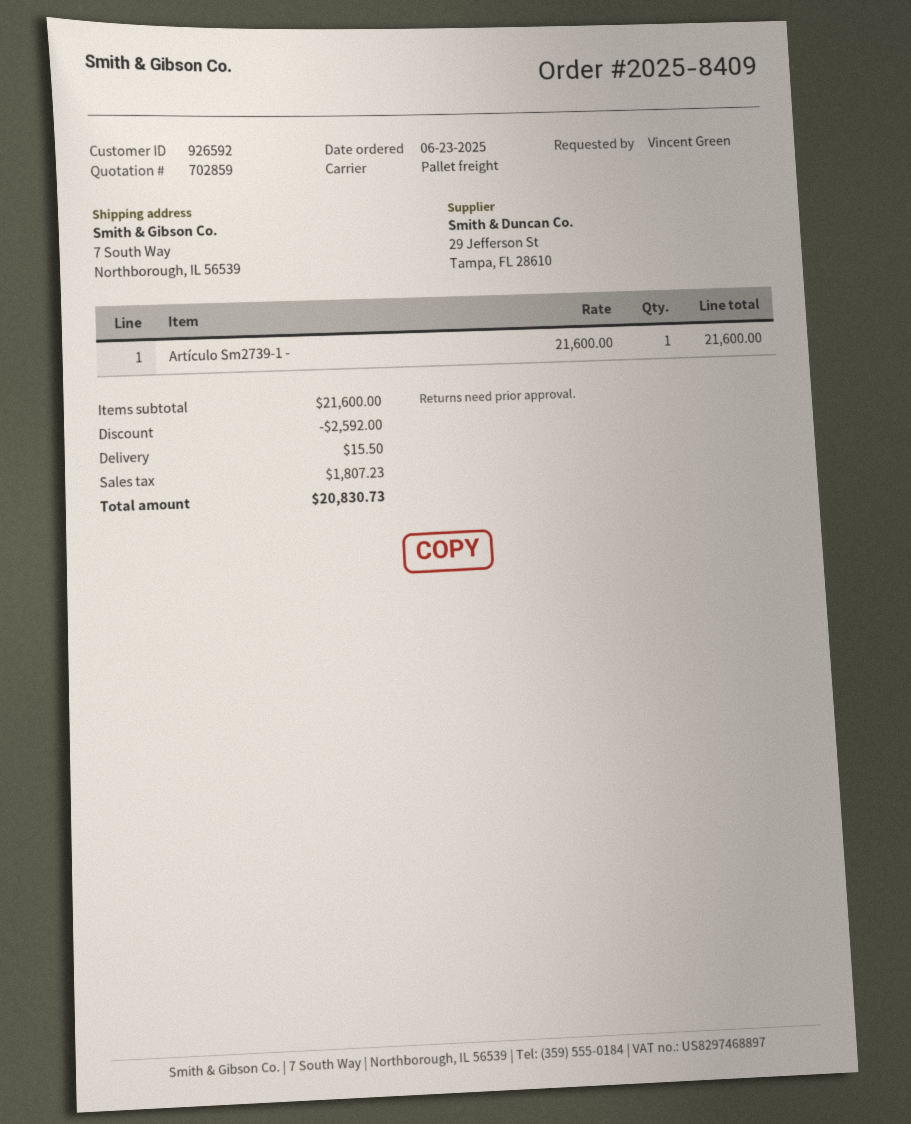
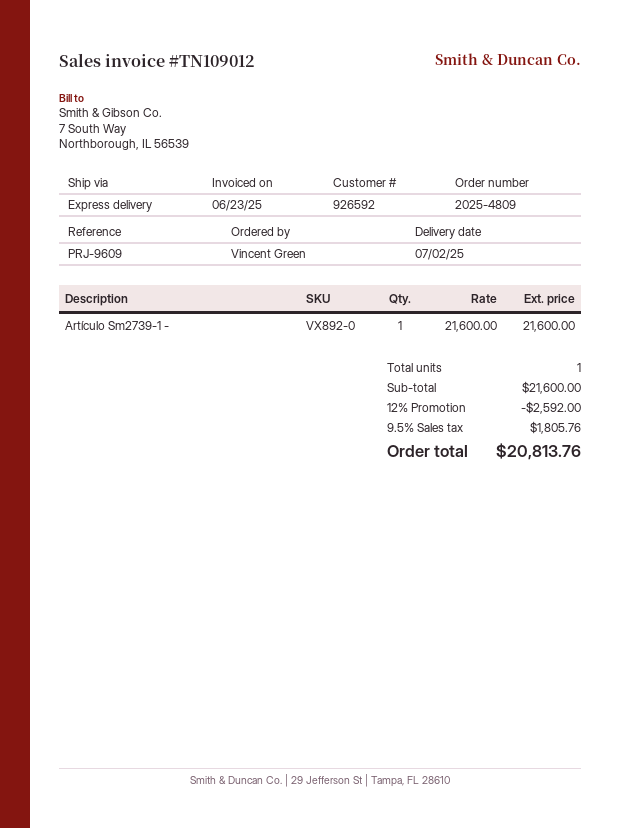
order number: 2025-8409 -> 2025-4809
shipping method: pallet freight -> express
shipping: 15.50 -> none
tax: 1807.23 -> 1805.76
total: 20830.73 -> 20813.76

